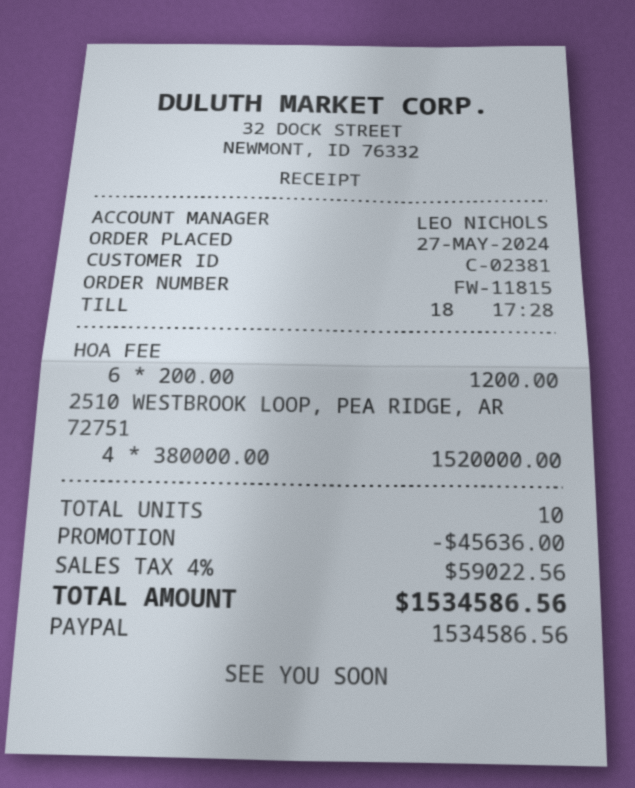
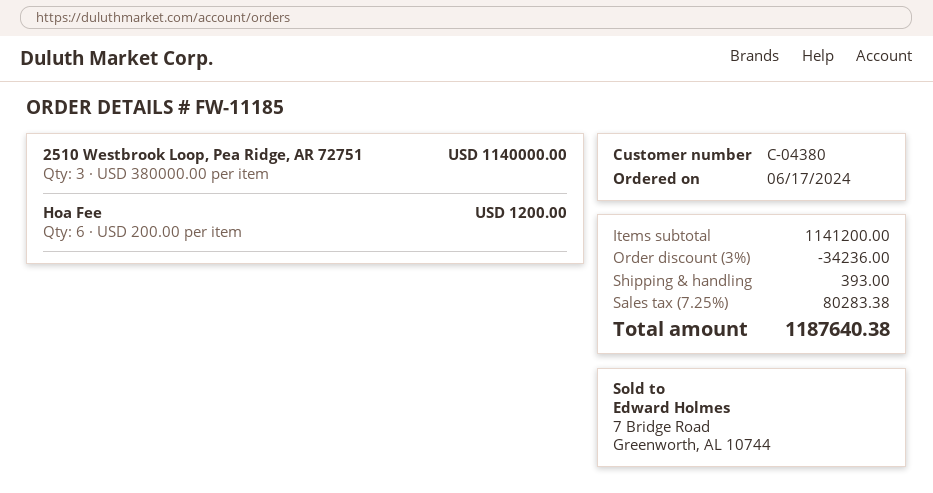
order number: FW-11815 -> FW-11185
order date: 2024-05-27 -> 2024-06-17
customer number: C-02381 -> C-04380
2510 WESTBROOK LOOP, PEA RIDGE, AR 72751: 4 x 380000.00 = 1520000.00 -> 3 x 380000.00 = 1140000.00
discount: 45636.00 -> 34236.00
shipping: none -> 393.00
tax: 4% = 59022.56 -> 7.25% = 80283.38
total: 1534586.56 -> 1187640.38

